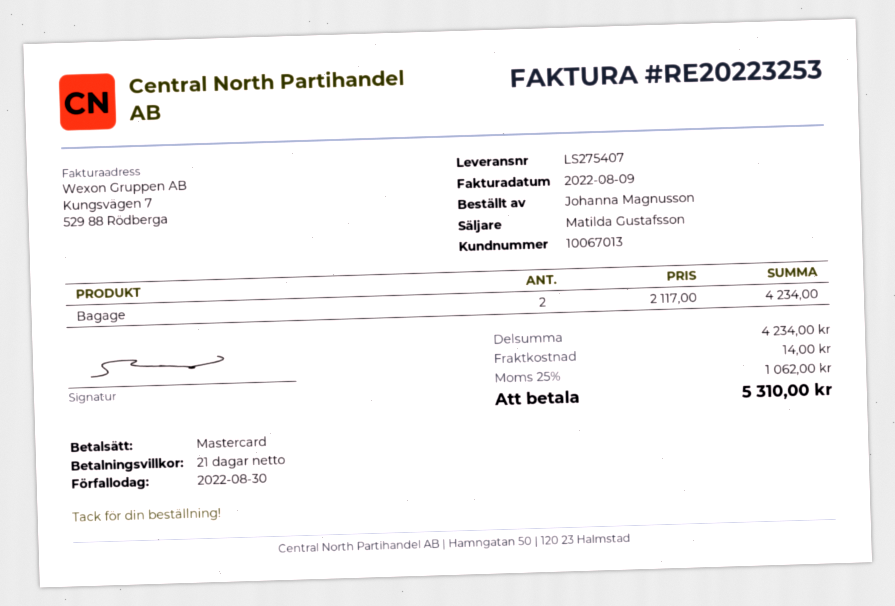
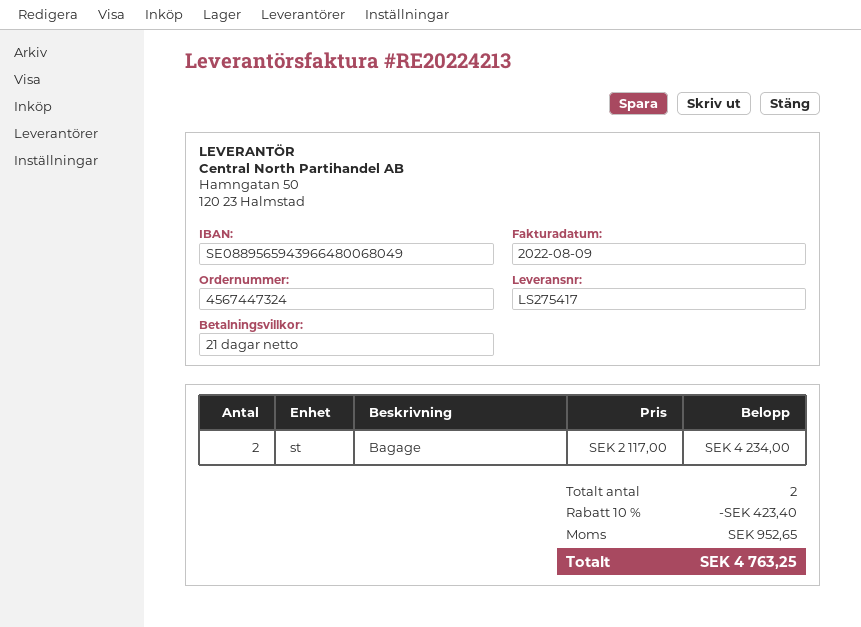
delivery note number: LS275407 -> LS275417
invoice number: RE20223253 -> RE20224213
discount: none -> 10% = 423.40
shipping: 14.00 -> none
tax: 1062.00 -> 952.65
total: 5310.00 -> 4763.25

